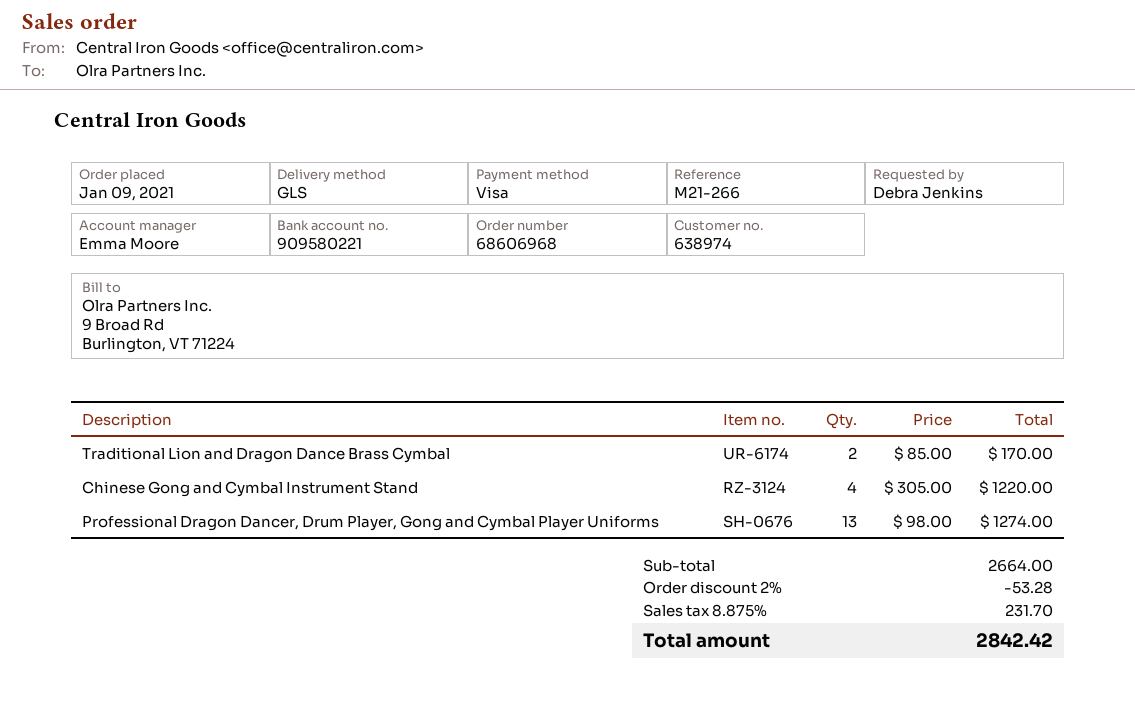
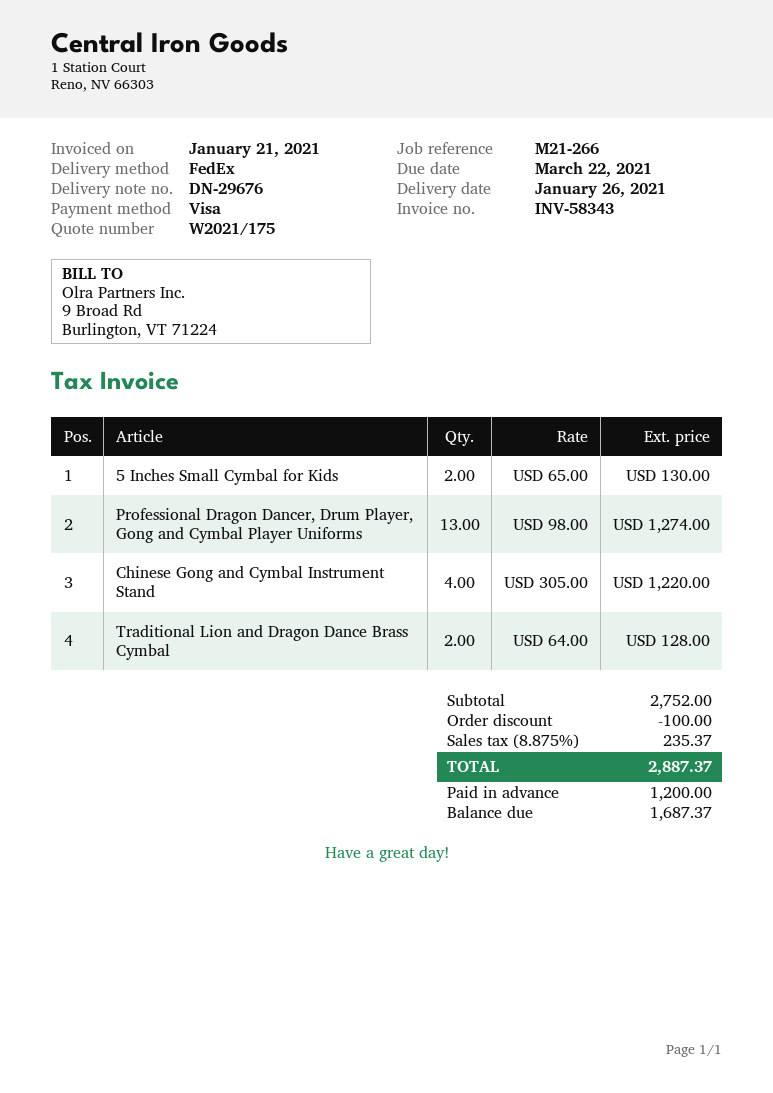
shipping method: GLS -> FedEx
Traditional Lion and Dragon Dance Brass Cymbal: 2 x 85.00 = 170.00 -> 2 x 64.00 = 128.00
5 Inches Small Cymbal for Kids: none -> 2 x 65.00 = 130.00
subtotal: 2664.00 -> 2752.00
discount: 53.28 -> 100.00
tax: 8.875% = 231.70 -> 8.875% = 235.37
total: 2842.42 -> 2887.37

